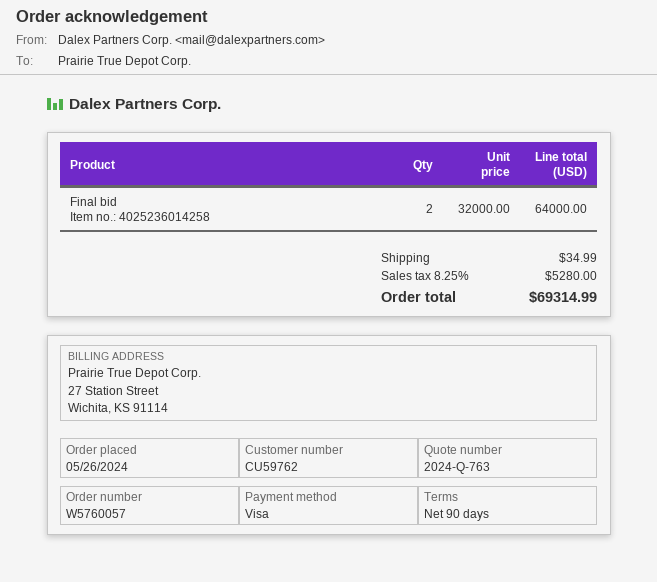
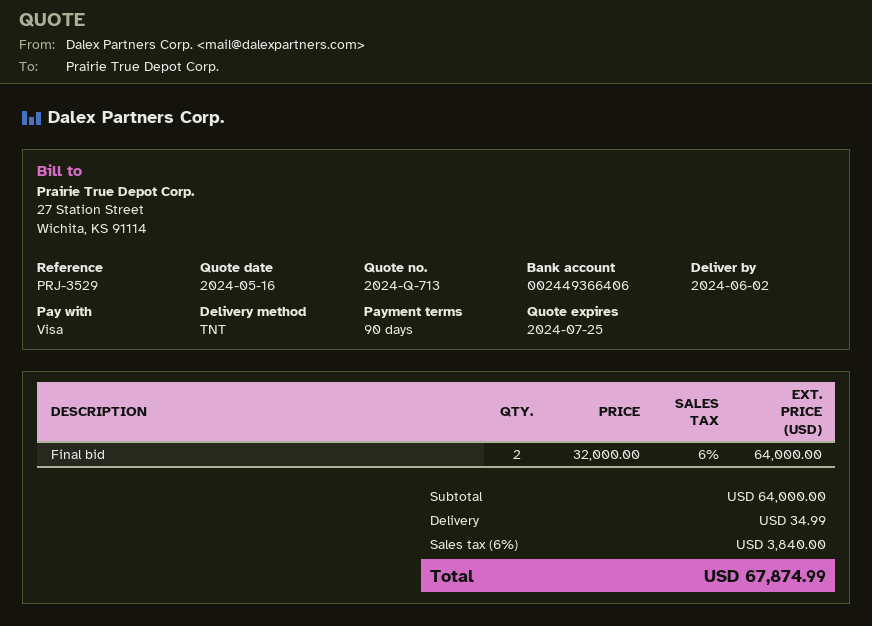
quote number: 2024-Q-763 -> 2024-Q-713
tax: 8.25% = 5280.00 -> 6% = 3840.00
total: 69314.99 -> 67874.99

